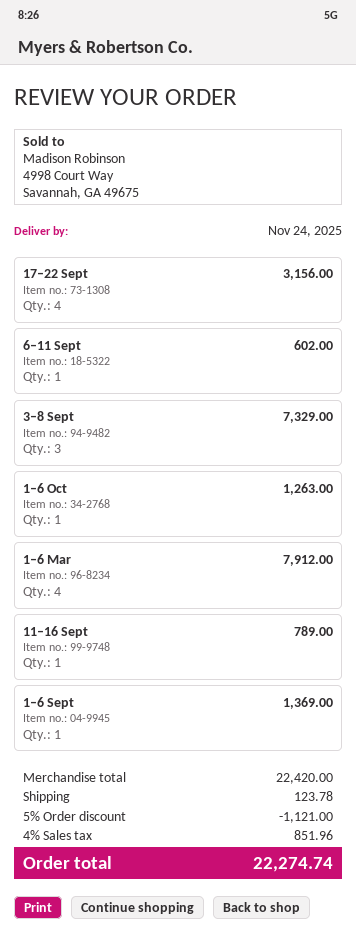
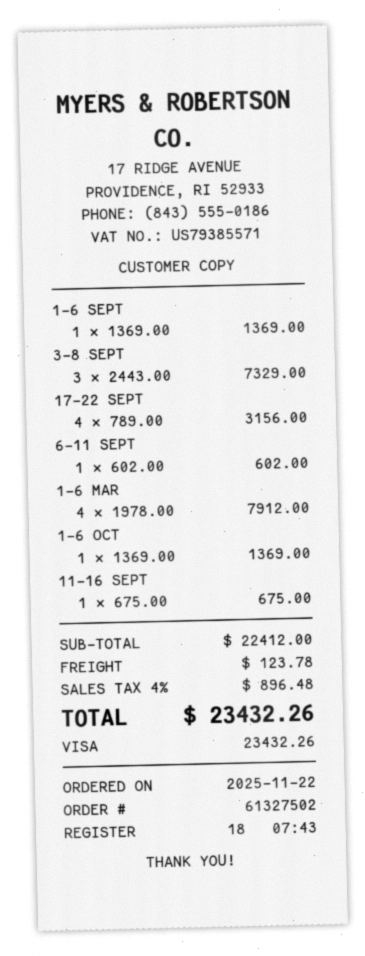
1–6 Oct: 1 for 1263.00 -> 1 for 1369.00
11–16 Sept: 1 for 789.00 -> 1 for 675.00
subtotal: 22420.00 -> 22412.00
discount: 5% = 1121.00 -> none
tax: 4% = 851.96 -> 4% = 896.48
total: 22274.74 -> 23432.26

